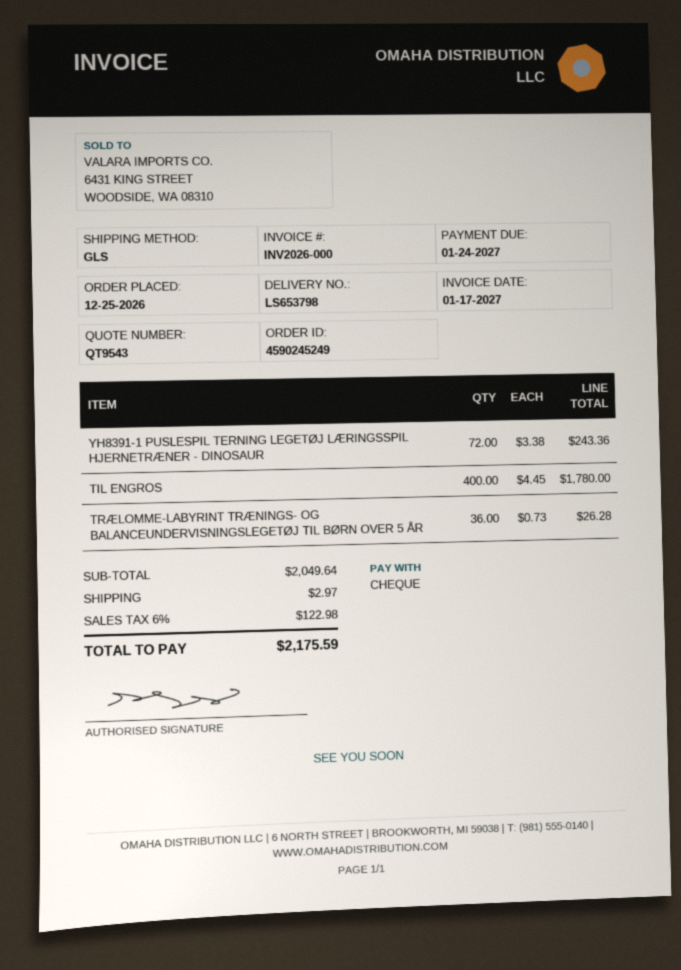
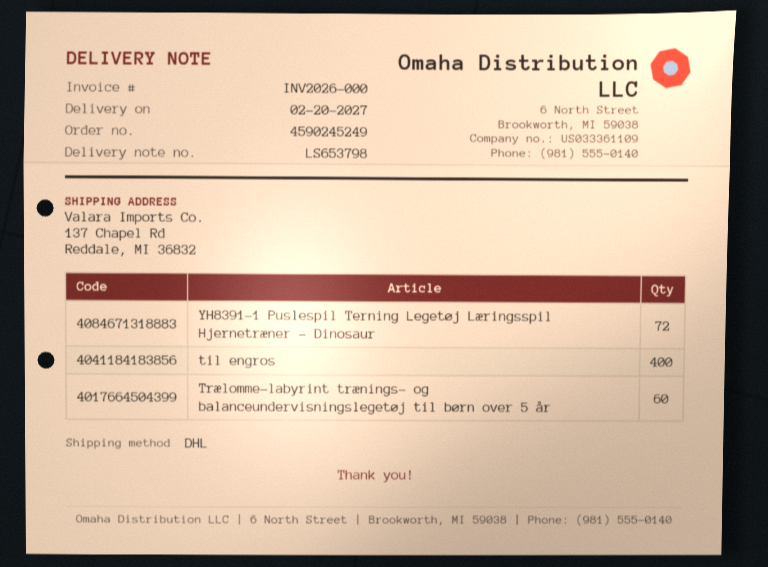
shipping method: GLS -> DHL
TRÆLOMME-LABYRINT TRÆNINGS- OG BALANCEUNDERVISNINGSLEGETØJ TIL BØRN OVER 5 ÅR: 36 -> 60

